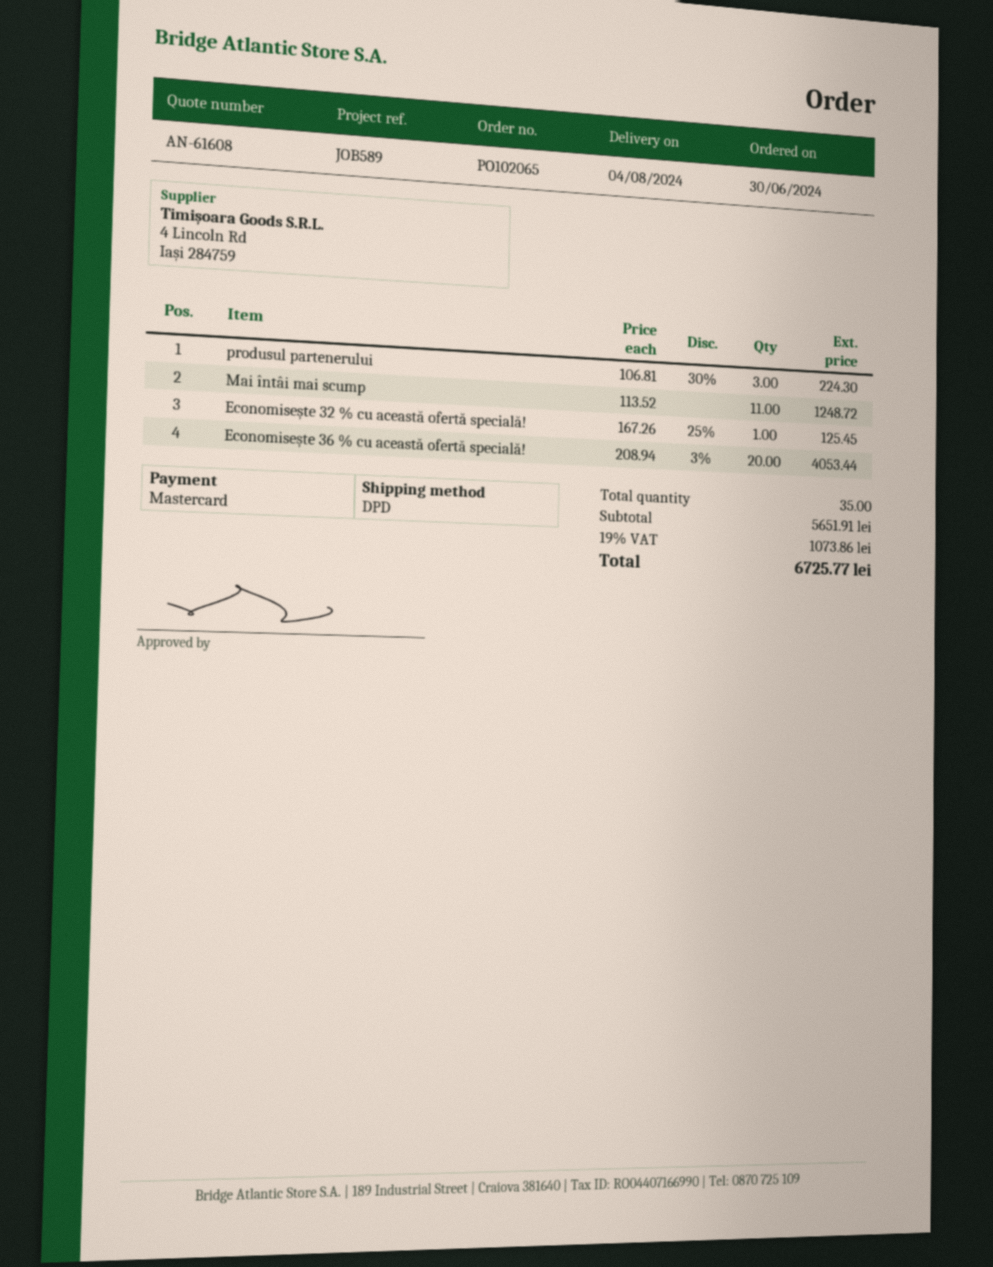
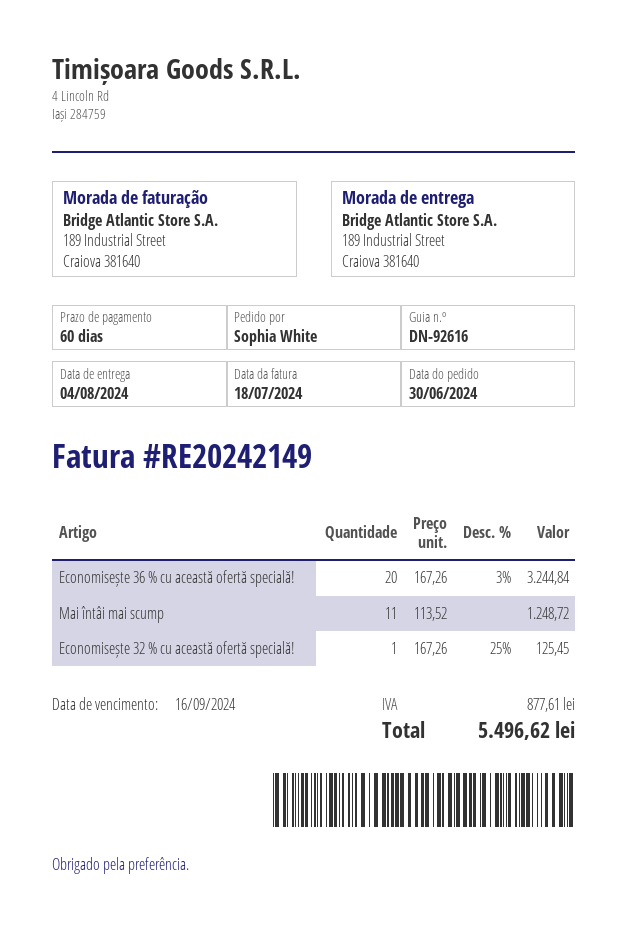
produsul partenerului: 3 x 106.81 - 30% = 224.30 -> none
Economisește 36 % cu această ofertă specială!: 20 x 208.94 - 3% = 4053.44 -> 20 x 167.26 - 3% = 3244.84
tax: 1073.86 -> 877.61
total: 6725.77 -> 5496.62

